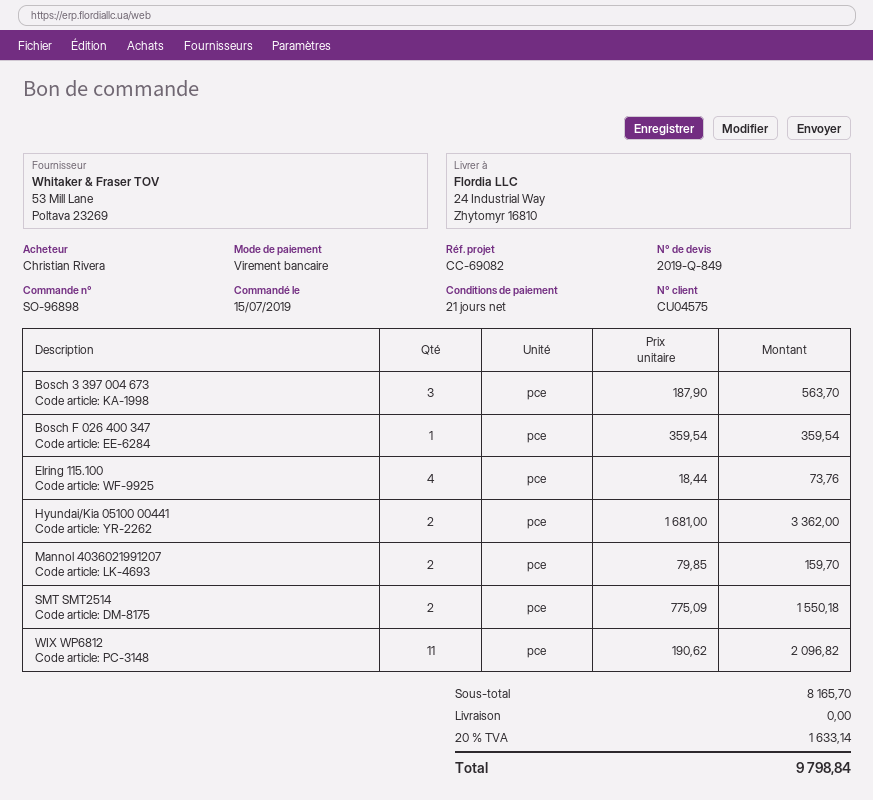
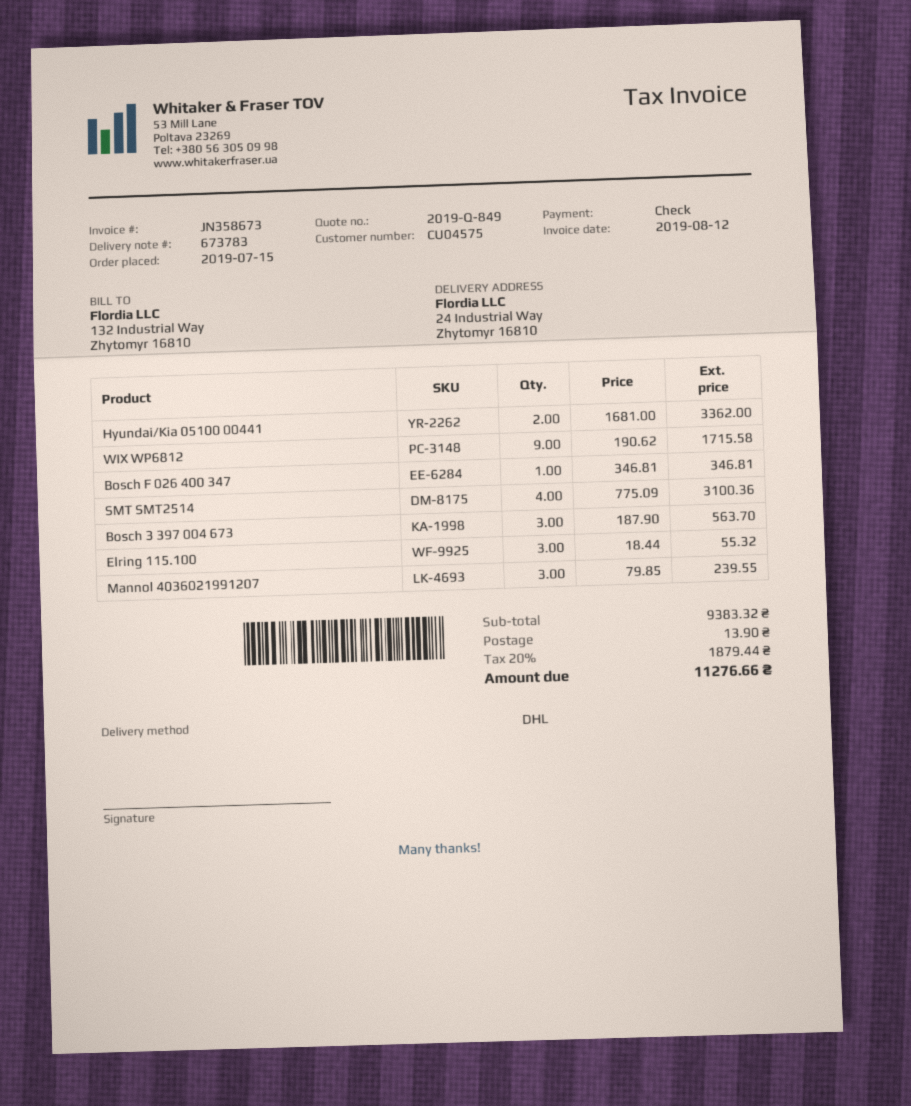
payment method: bank transfer -> cheque
Bosch F 026 400 347: 1 x 359.54 = 359.54 -> 1 x 346.81 = 346.81
Elring 115.100: 4 x 18.44 = 73.76 -> 3 x 18.44 = 55.32
Mannol 4036021991207: 2 x 79.85 = 159.70 -> 3 x 79.85 = 239.55
SMT SMT2514: 2 x 775.09 = 1550.18 -> 4 x 775.09 = 3100.36
WIX WP6812: 11 x 190.62 = 2096.82 -> 9 x 190.62 = 1715.58
subtotal: 8165.70 -> 9383.32
shipping: 0.00 -> 13.90
tax: 20% = 1633.14 -> 20% = 1879.44
total: 9798.84 -> 11276.66

